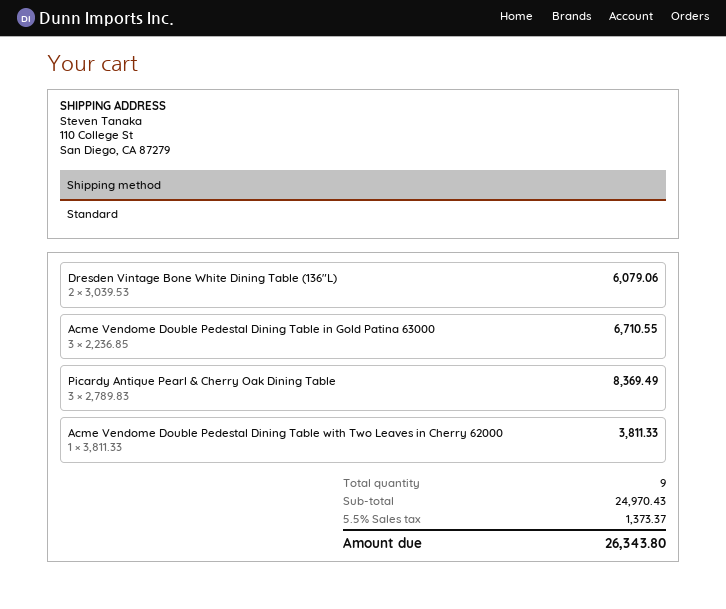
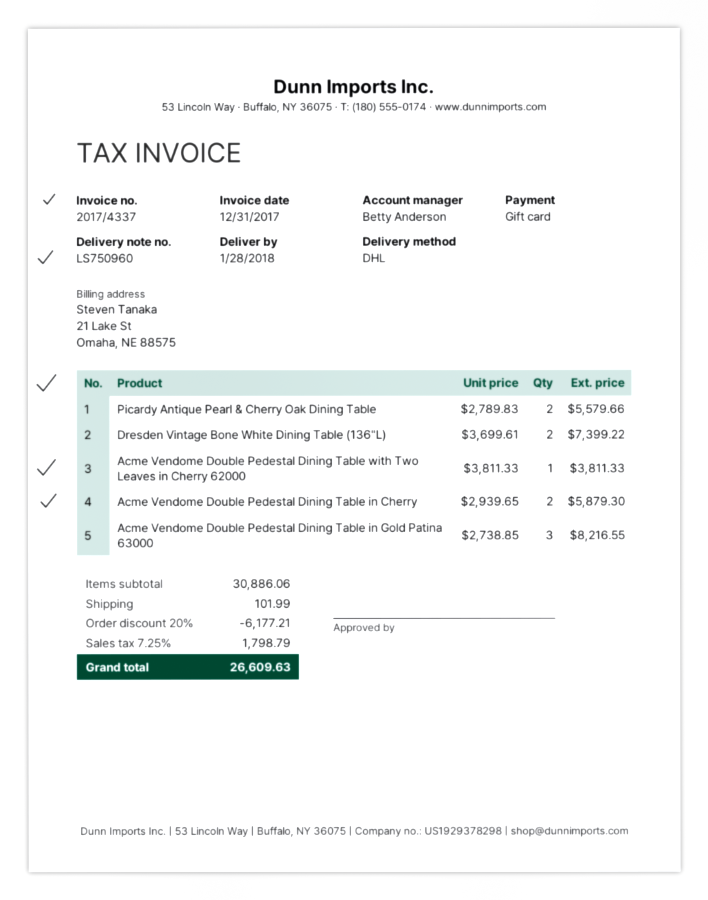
shipping method: standard -> DHL
Dresden Vintage Bone White Dining Table (136"L): 2 x 3039.53 = 6079.06 -> 2 x 3699.61 = 7399.22
Acme Vendome Double Pedestal Dining Table in Gold Patina 63000: 3 x 2236.85 = 6710.55 -> 3 x 2738.85 = 8216.55
Picardy Antique Pearl & Cherry Oak Dining Table: 3 x 2789.83 = 8369.49 -> 2 x 2789.83 = 5579.66
Acme Vendome Double Pedestal Dining Table in Cherry: none -> 2 x 2939.65 = 5879.30
subtotal: 24970.43 -> 30886.06
discount: none -> 20% = 6177.21
shipping: none -> 101.99
tax: 5.5% = 1373.37 -> 7.25% = 1798.79
total: 26343.80 -> 26609.63

